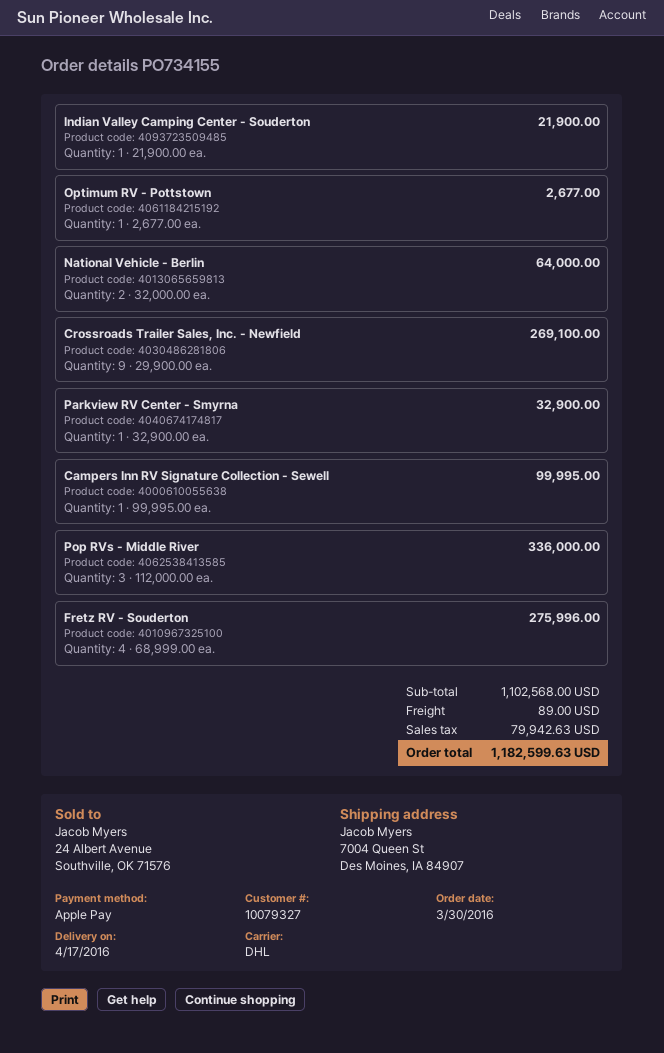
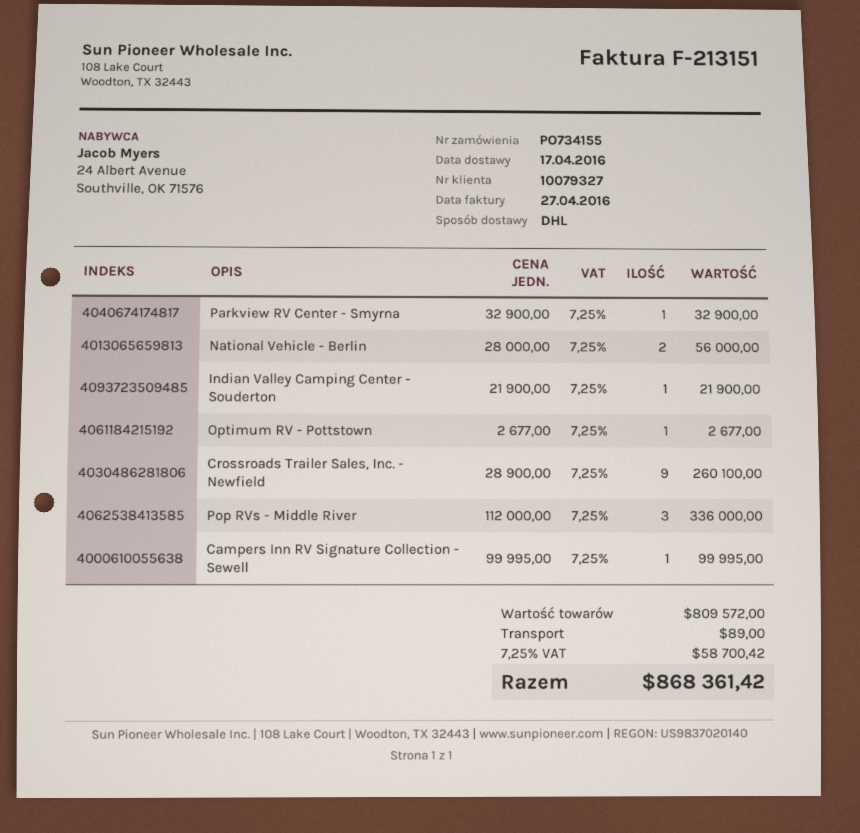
National Vehicle - Berlin: 2 x 32000.00 = 64000.00 -> 2 x 28000.00 = 56000.00
Crossroads Trailer Sales, Inc. - Newfield: 9 x 29900.00 = 269100.00 -> 9 x 28900.00 = 260100.00
Fretz RV - Souderton: 4 x 68999.00 = 275996.00 -> none
subtotal: 1102568.00 -> 809572.00
tax: 79942.63 -> 58700.42
total: 1182599.63 -> 868361.42

